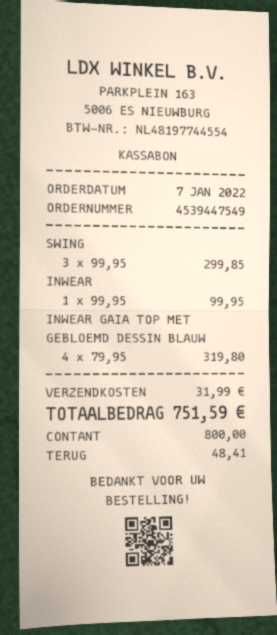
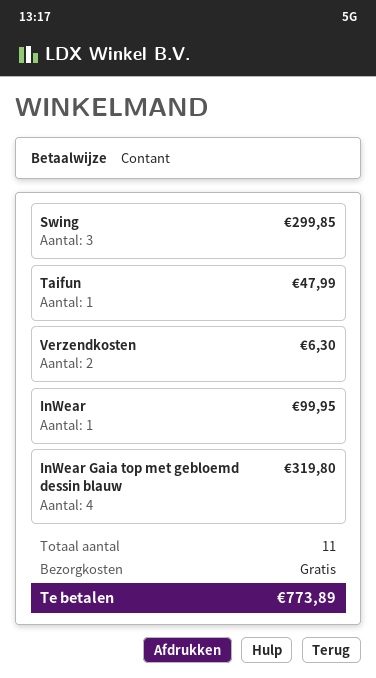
Taifun: none -> 1 for 47.99
Verzendkosten: none -> 2 for 6.30
shipping: 31.99 -> 0.00
total: 751.59 -> 773.89

